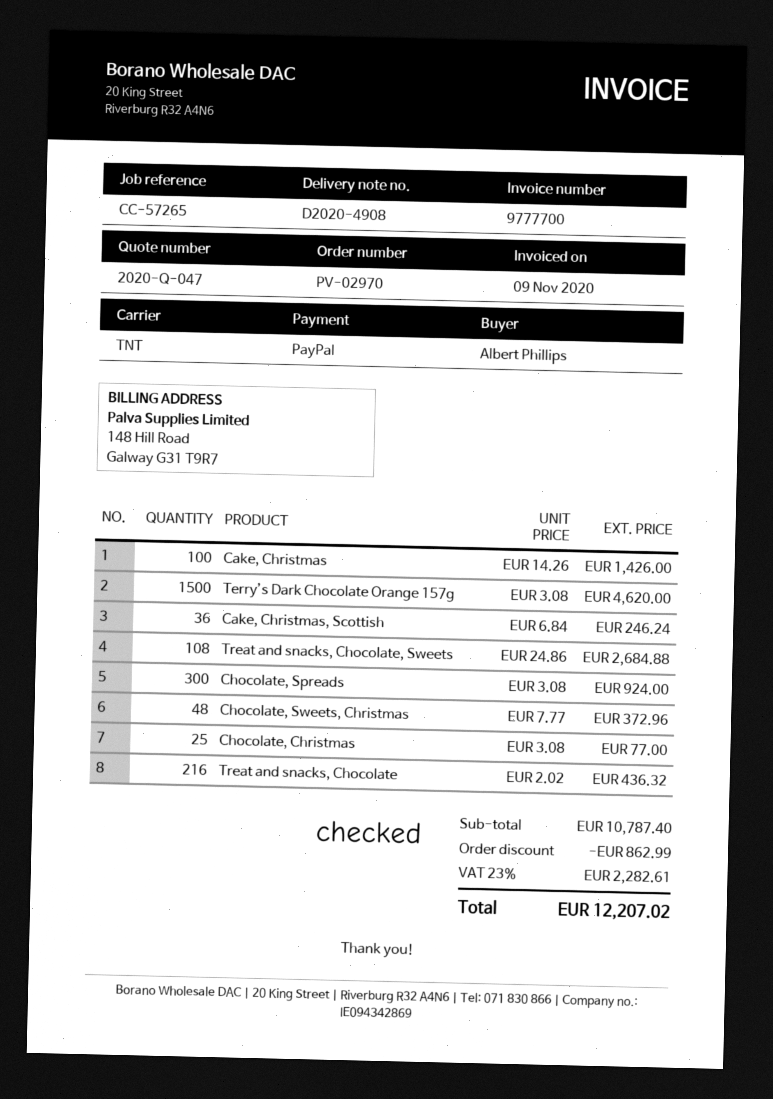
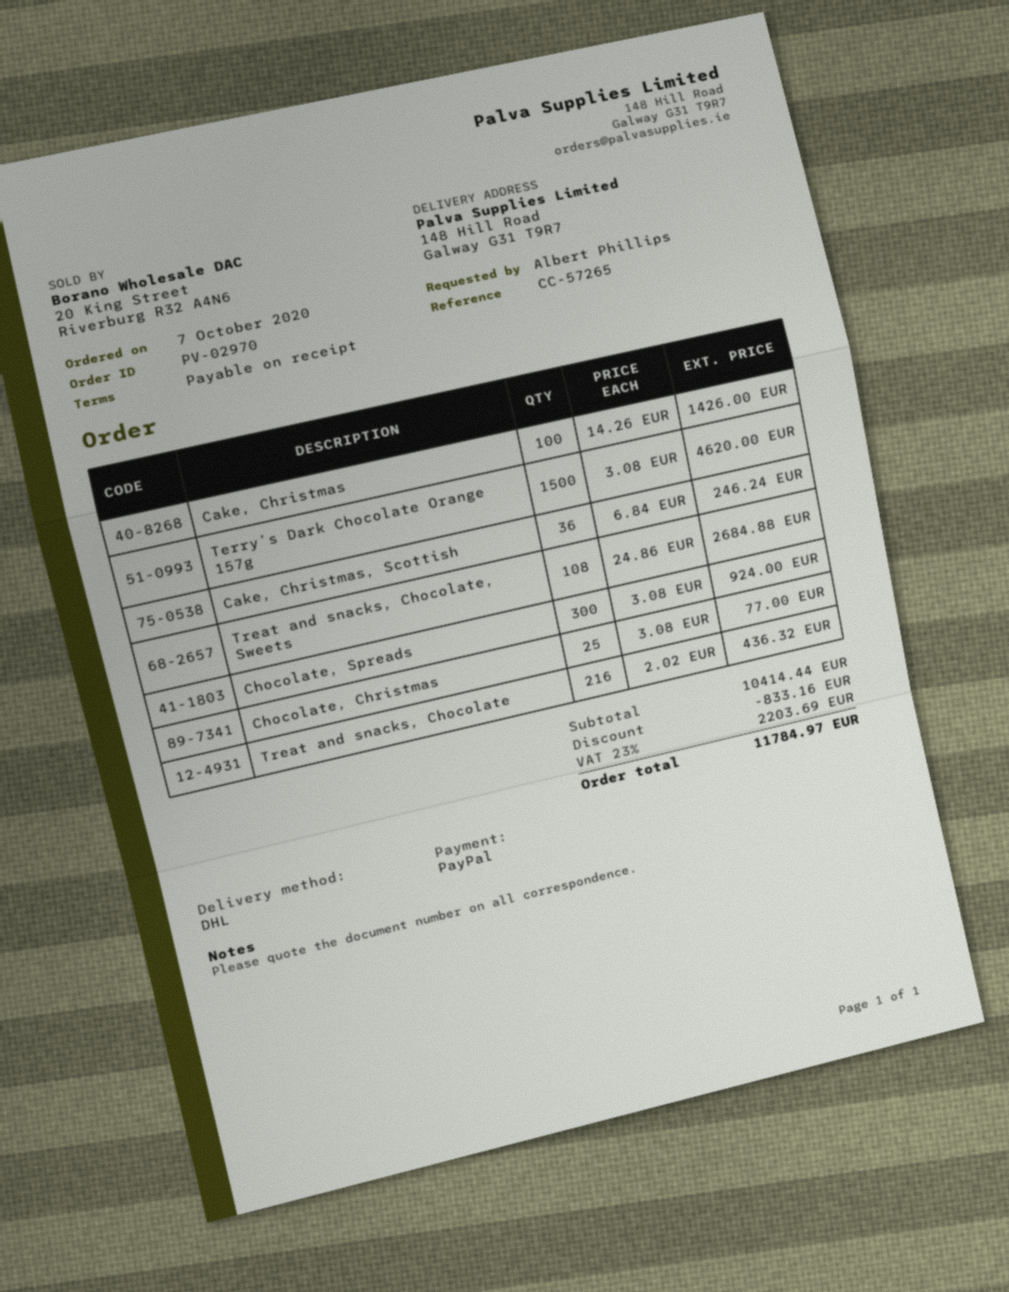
shipping method: TNT -> DHL
Chocolate, Sweets, Christmas: 48 x 7.77 = 372.96 -> none
subtotal: 10787.40 -> 10414.44
discount: 862.99 -> 833.16
tax: 23% = 2282.61 -> 23% = 2203.69
total: 12207.02 -> 11784.97

